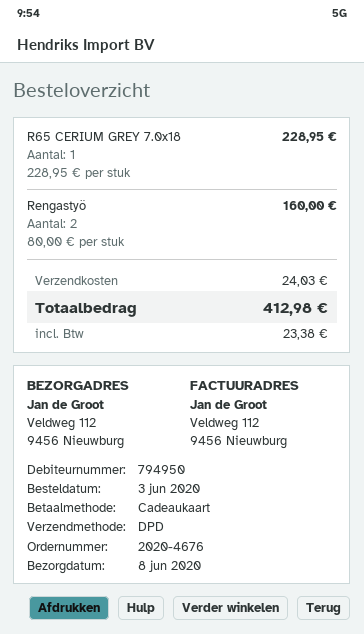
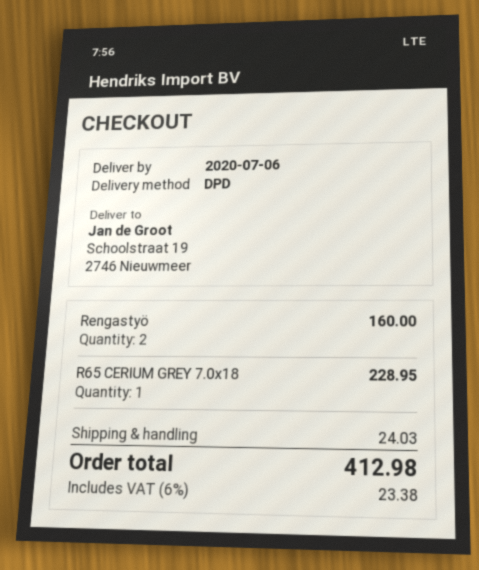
delivery date: 2020-06-08 -> 2020-07-06
ship to: Veldweg 112, 9456 Nieuwburg -> Schoolstraat 19, 2746 Nieuwmeer

